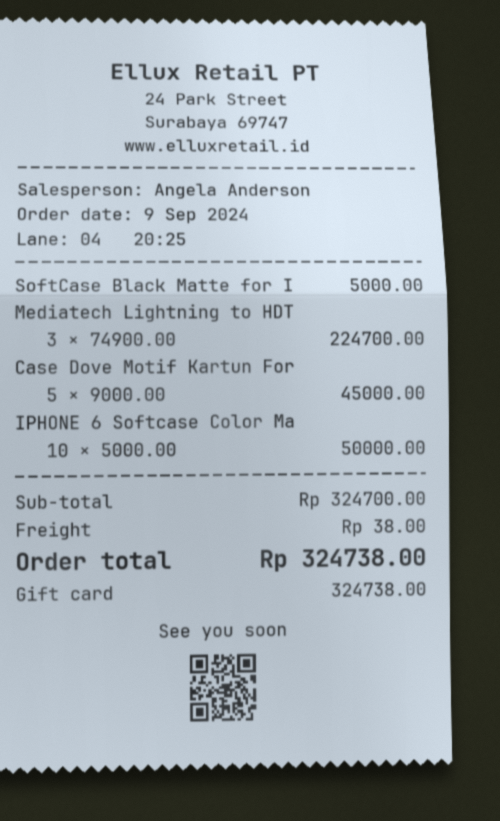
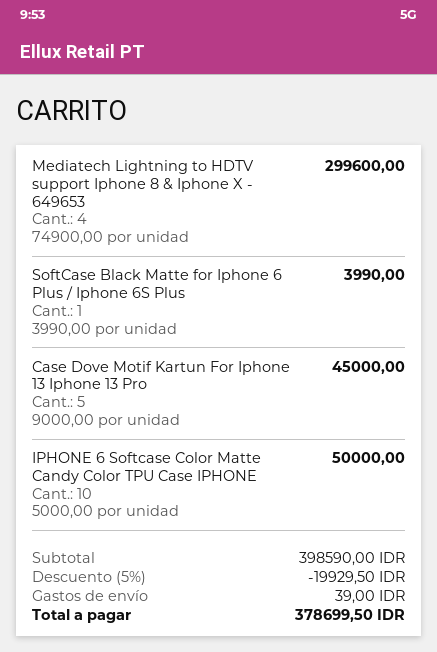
SoftCase Black Matte for I: 1 x 5000.00 = 5000.00 -> 1 x 3990.00 = 3990.00
Mediatech Lightning to HDT: 3 x 74900.00 = 224700.00 -> 4 x 74900.00 = 299600.00
subtotal: 324700.00 -> 398590.00
discount: none -> 5% = 19929.50
shipping: 38.00 -> 39.00
total: 324738.00 -> 378699.50

